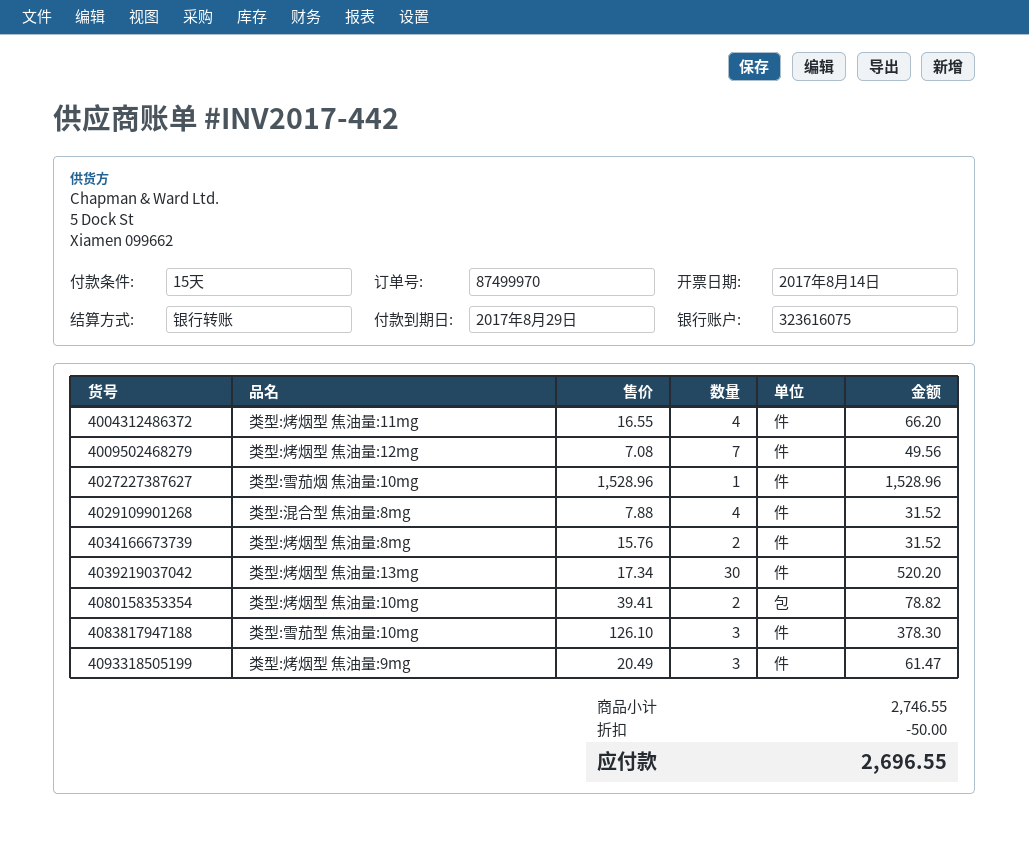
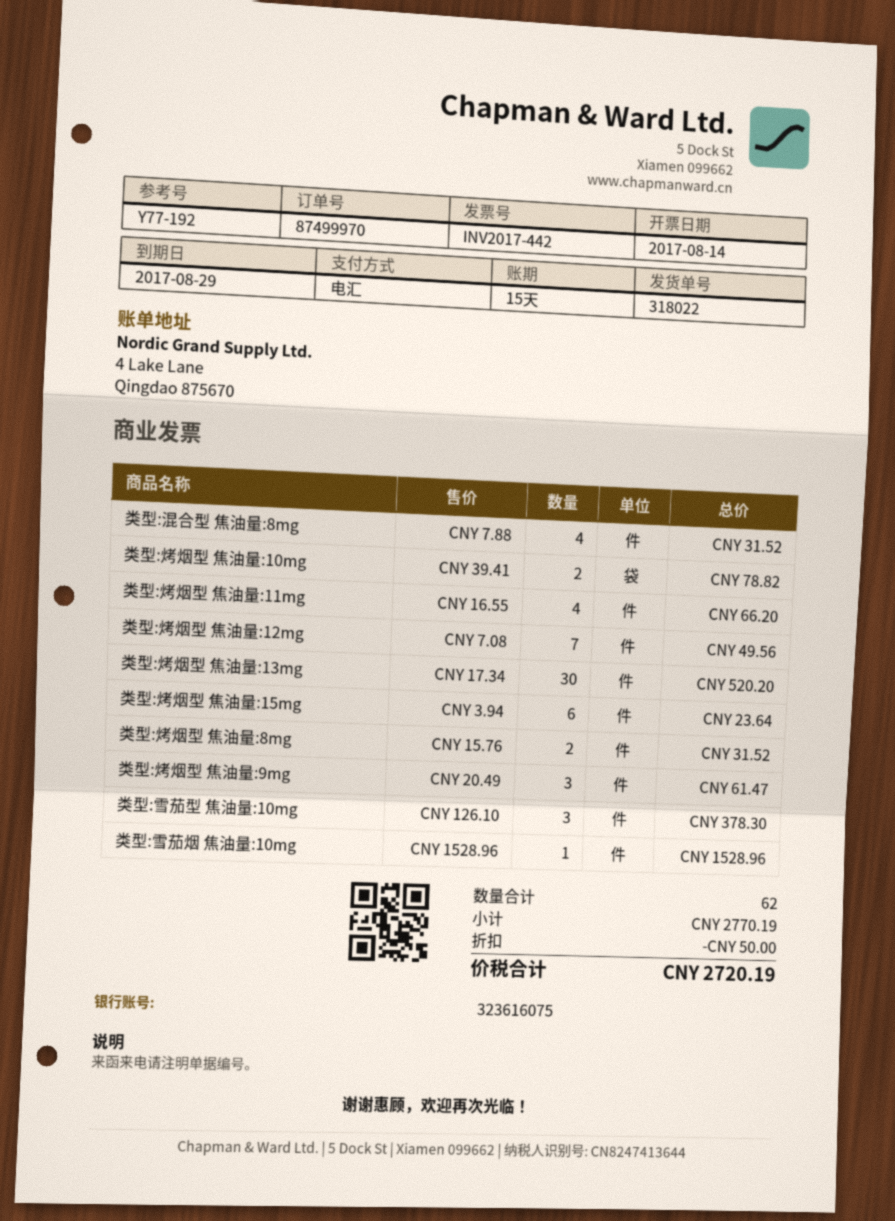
类型:烤烟型 焦油量:15mg: none -> 6 x 3.94 = 23.64
subtotal: 2746.55 -> 2770.19
total: 2696.55 -> 2720.19

